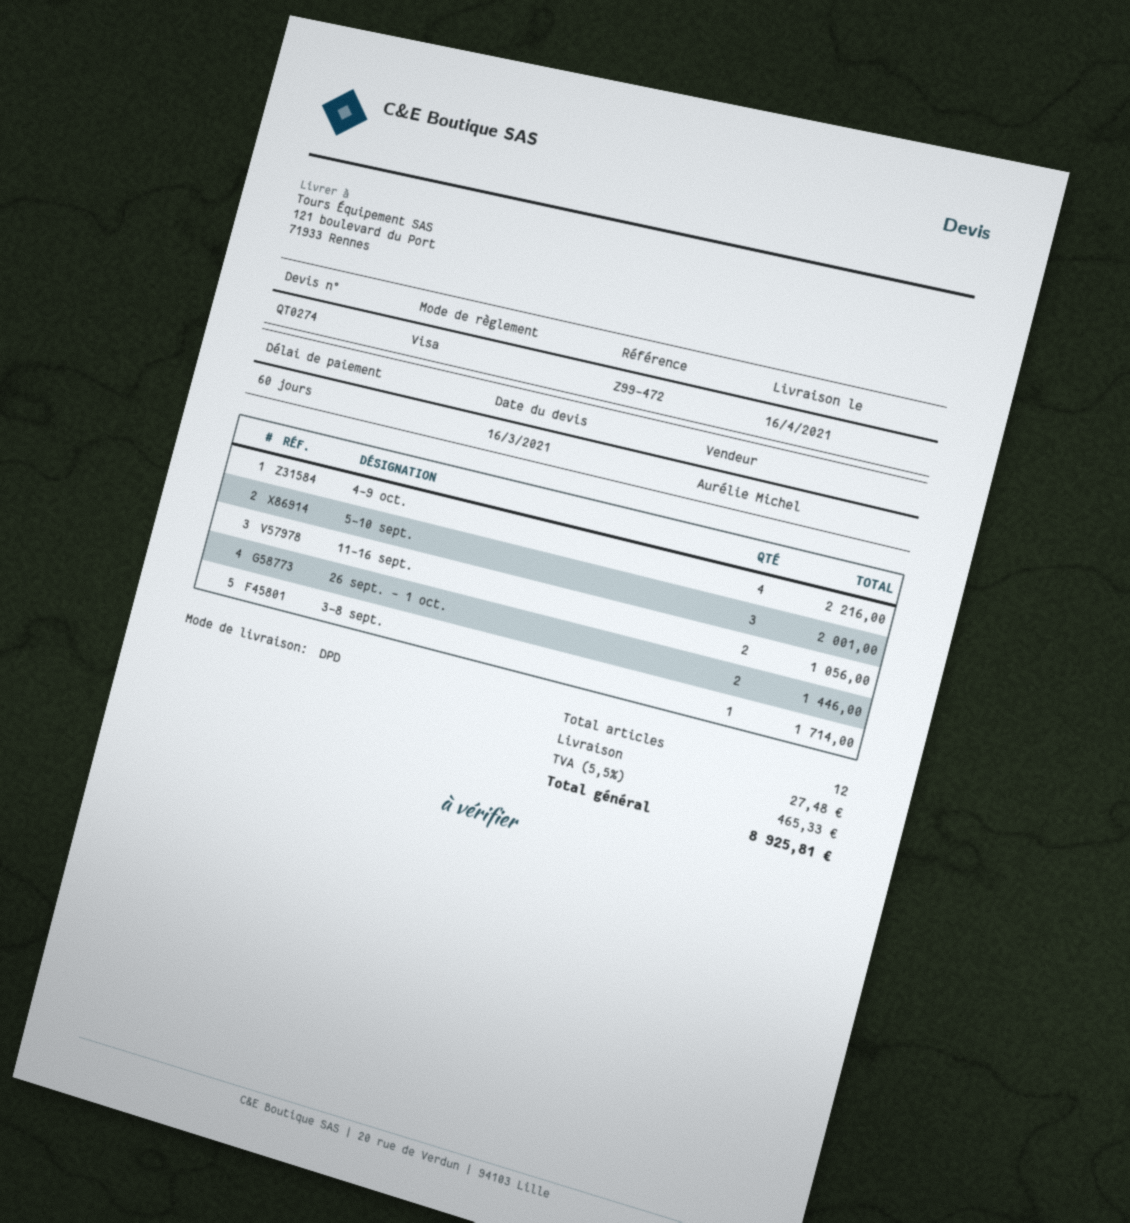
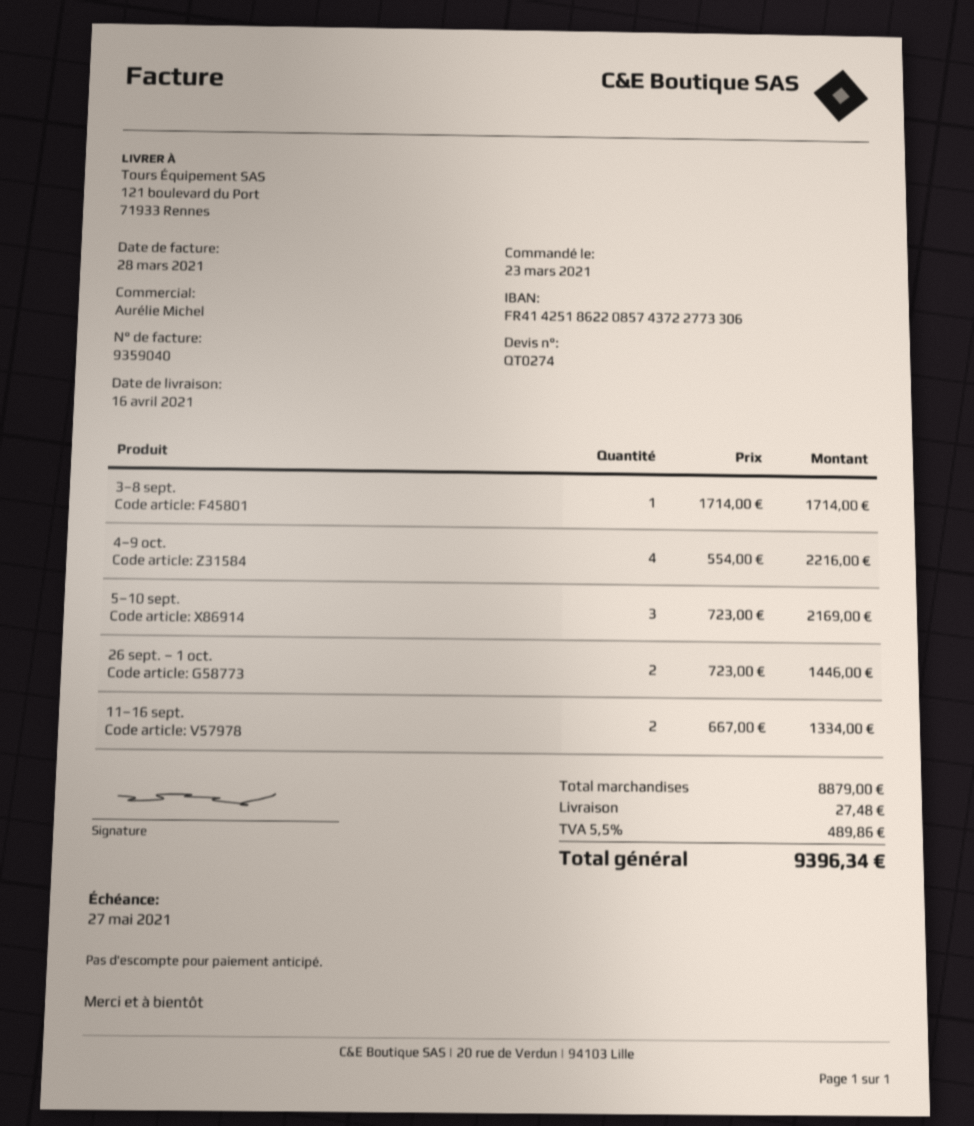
5–10 sept.: 3 for 2001.00 -> 3 for 2169.00
11–16 sept.: 2 for 1056.00 -> 2 for 1334.00
tax: 5.5% = 465.33 -> 5.5% = 489.86
total: 8925.81 -> 9396.34

